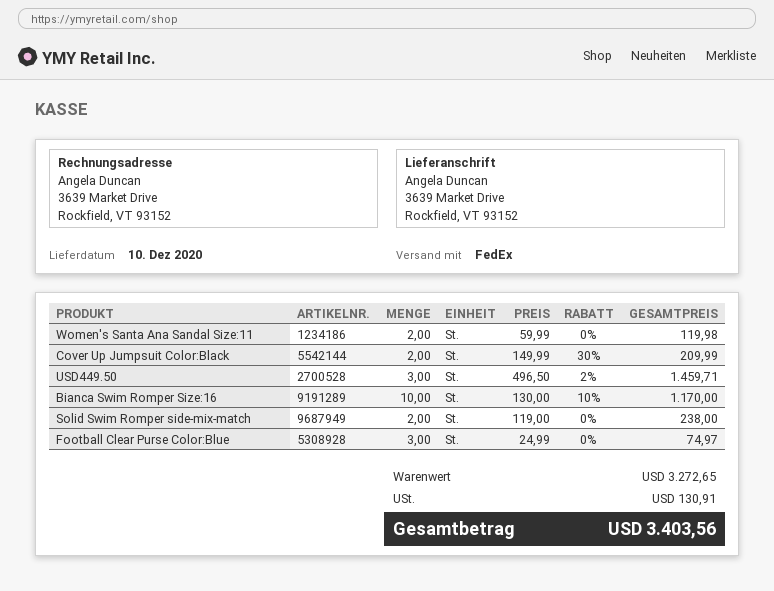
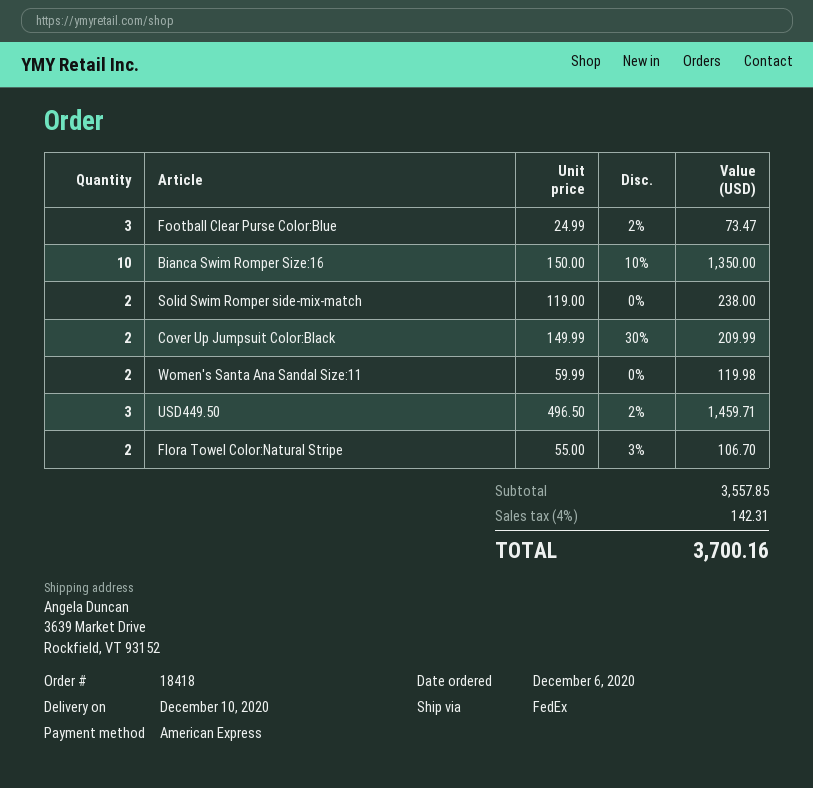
Bianca Swim Romper Size:16: 10 x 130.00 - 10% = 1170.00 -> 10 x 150.00 - 10% = 1350.00
Football Clear Purse Color:Blue: 3 x 24.99 = 74.97 -> 3 x 24.99 - 2% = 73.47
Flora Towel Color:Natural Stripe: none -> 2 x 55.00 - 3% = 106.70
subtotal: 3272.65 -> 3557.85
tax: 130.91 -> 142.31
total: 3403.56 -> 3700.16

